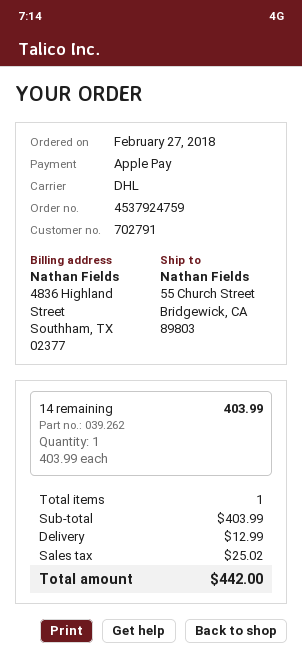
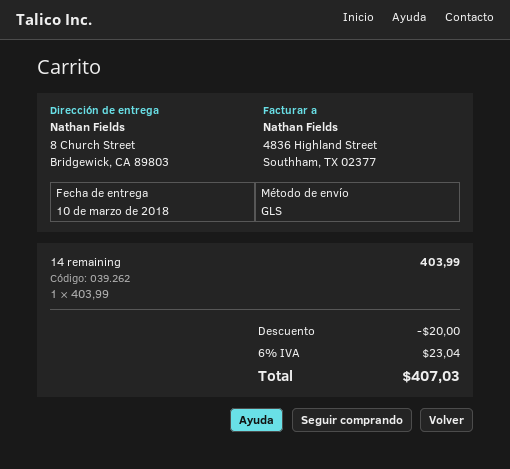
shipping method: DHL -> GLS
ship to: 55 Church Street, Bridgewick, CA 89803 -> 8 Church Street, Bridgewick, CA 89803
discount: none -> 20.00
shipping: 12.99 -> none
tax: 25.02 -> 23.04
total: 442.00 -> 407.03

